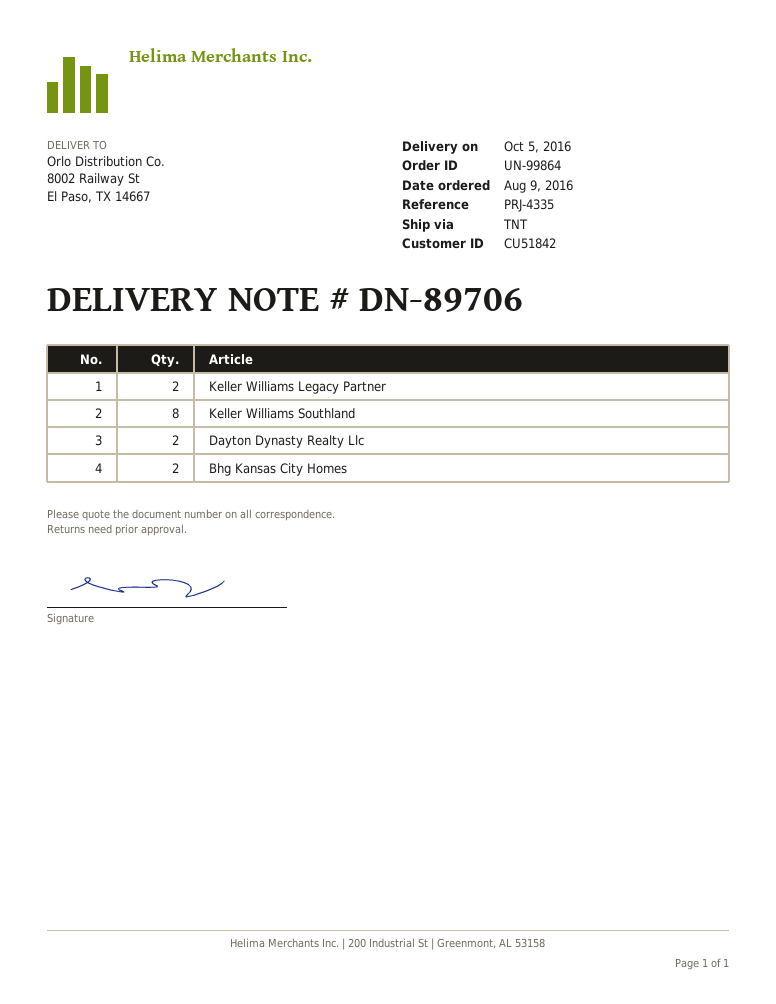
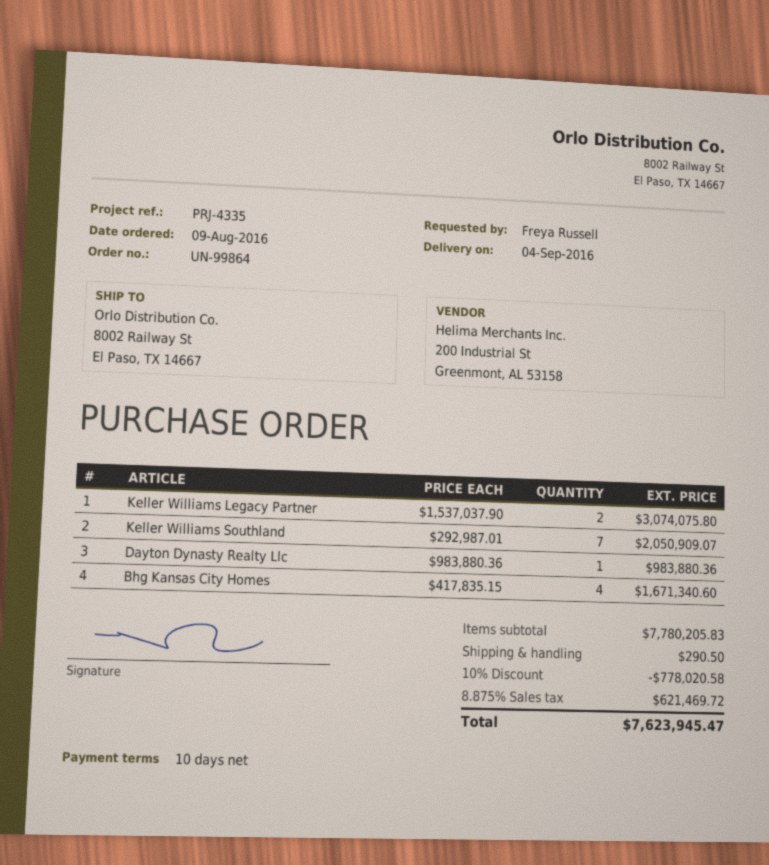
delivery date: 2016-10-05 -> 2016-09-04
Keller Williams Southland: 8 -> 7
Dayton Dynasty Realty Llc: 2 -> 1
Bhg Kansas City Homes: 2 -> 4

